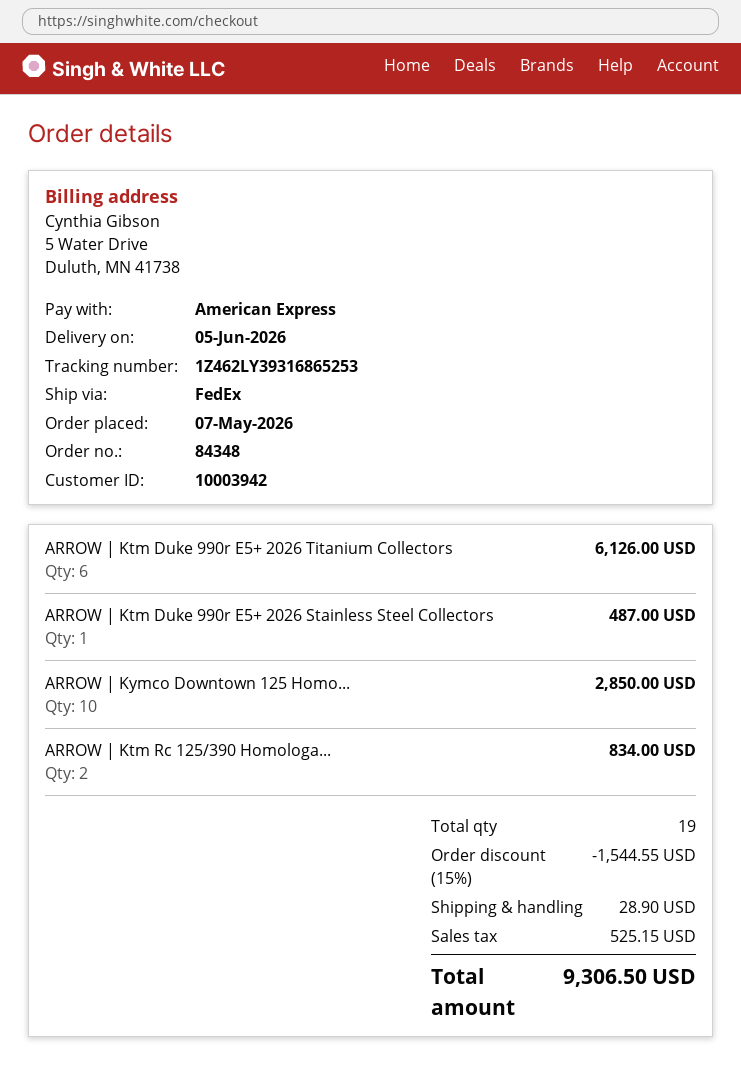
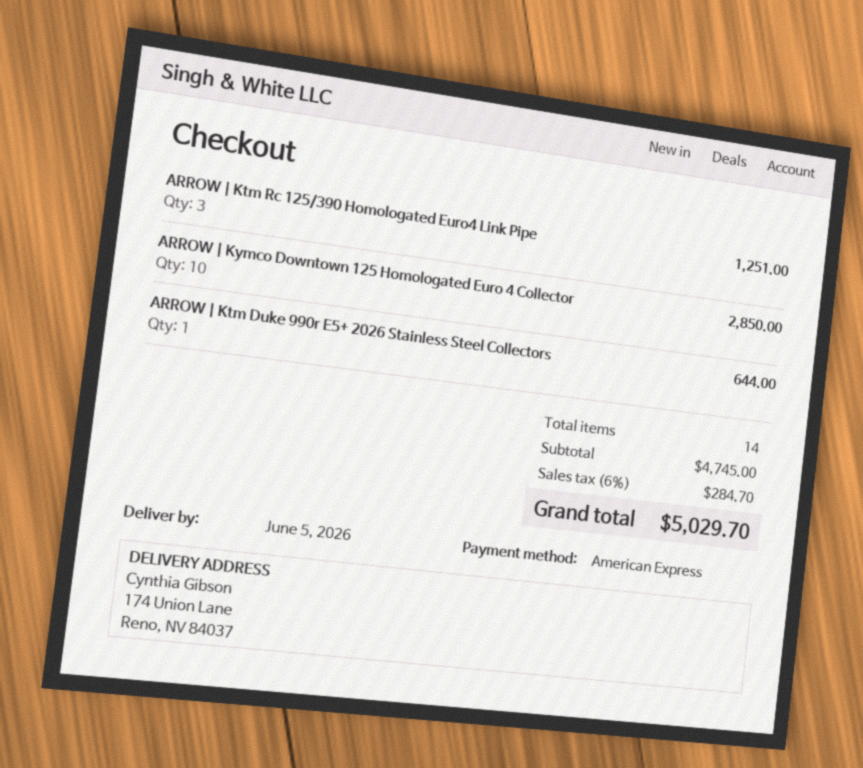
ARROW | Ktm Duke 990r E5+ 2026 Titanium Collectors: 6 for 6126.00 -> none
ARROW | Ktm Duke 990r E5+ 2026 Stainless Steel Collectors: 1 for 487.00 -> 1 for 644.00
ARROW | Ktm Rc 125/390 Homologa...: 2 for 834.00 -> 3 for 1251.00
total quantity: 19 -> 14
discount: 15% = 1544.55 -> none
shipping: 28.90 -> none
tax: 525.15 -> 284.70
total: 9306.50 -> 5029.70

